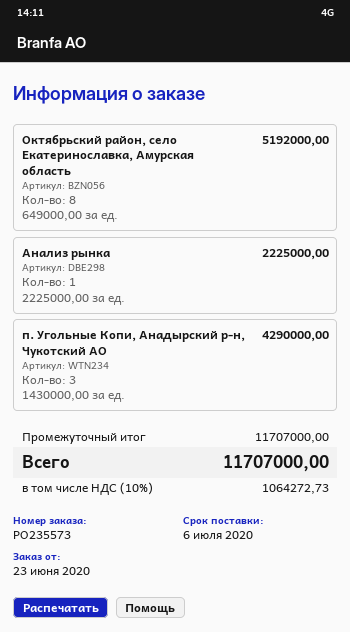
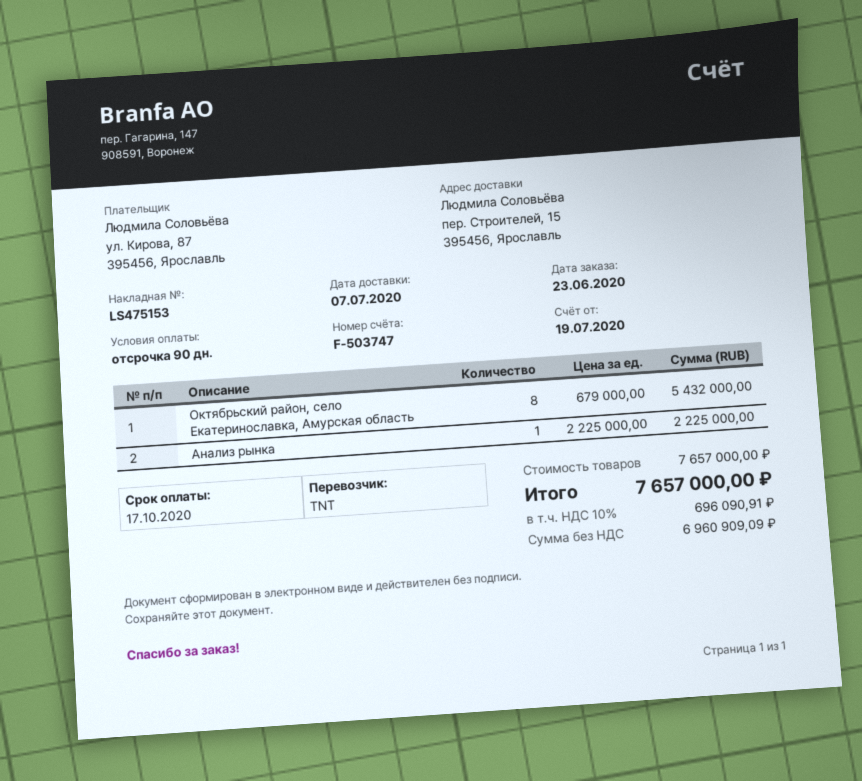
delivery date: 2020-07-06 -> 2020-07-07
Октябрьский район, село Екатеринославка, Амурская область: 8 x 649000.00 = 5192000.00 -> 8 x 679000.00 = 5432000.00
п. Угольные Копи, Анадырский р-н, Чукотский АО: 3 x 1430000.00 = 4290000.00 -> none
subtotal: 11707000.00 -> 7657000.00
tax: 10% = 1064272.73 -> 10% = 696090.91
total: 11707000.00 -> 7657000.00

